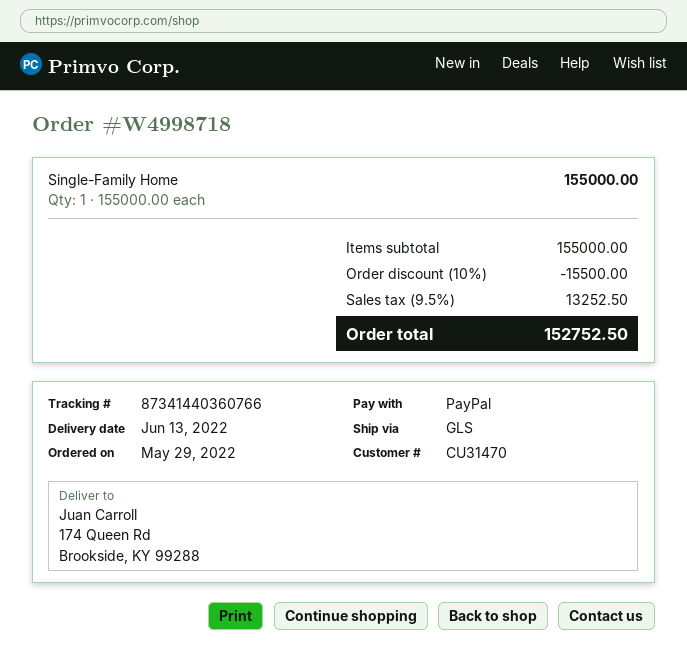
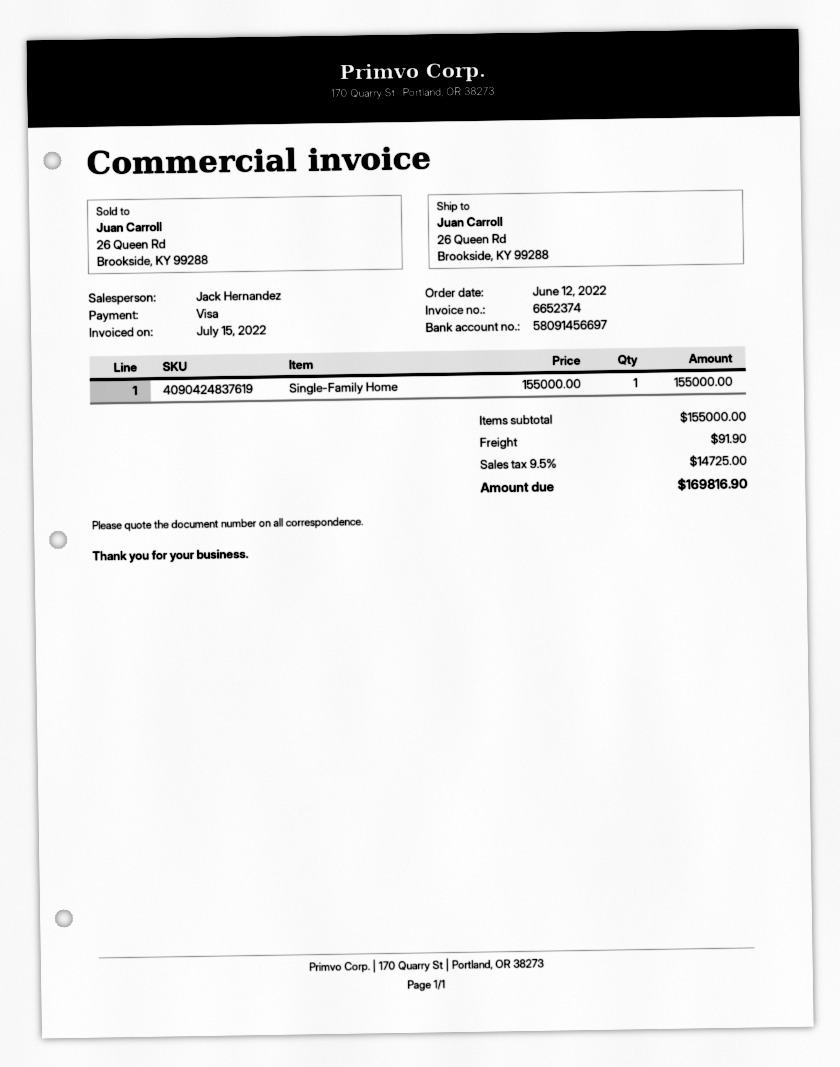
order date: 2022-05-29 -> 2022-06-12
payment method: PayPal -> Visa
ship to: 174 Queen Rd, Brookside, KY 99288 -> 26 Queen Rd, Brookside, KY 99288
discount: 10% = 15500.00 -> none
shipping: none -> 91.90
tax: 9.5% = 13252.50 -> 9.5% = 14725.00
total: 152752.50 -> 169816.90

